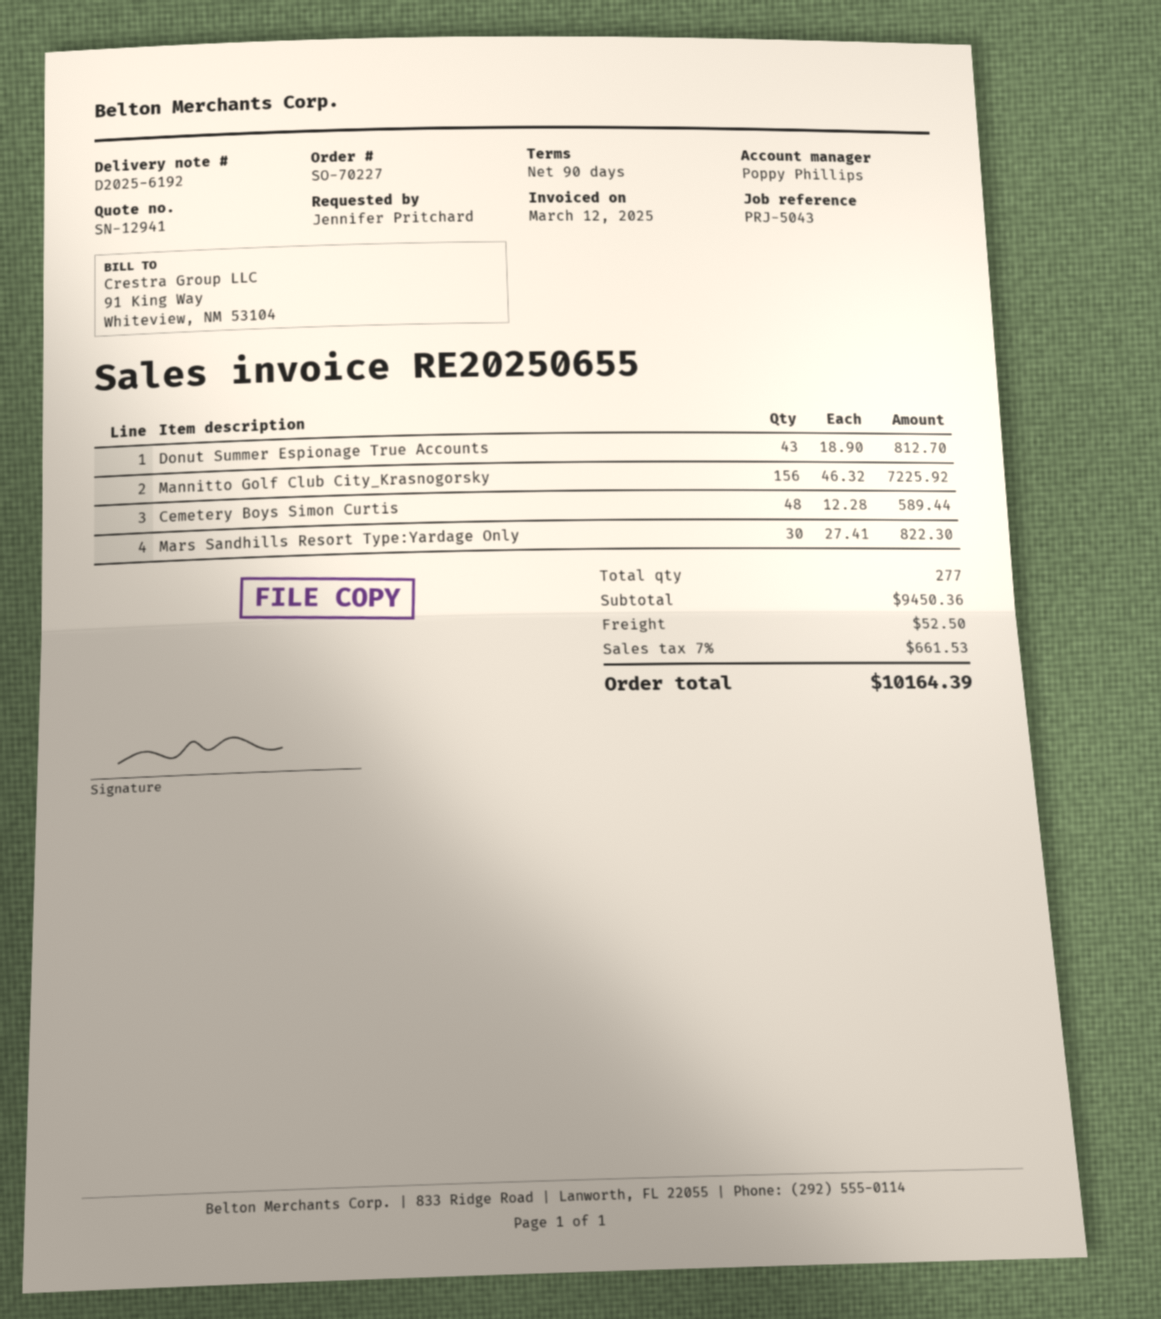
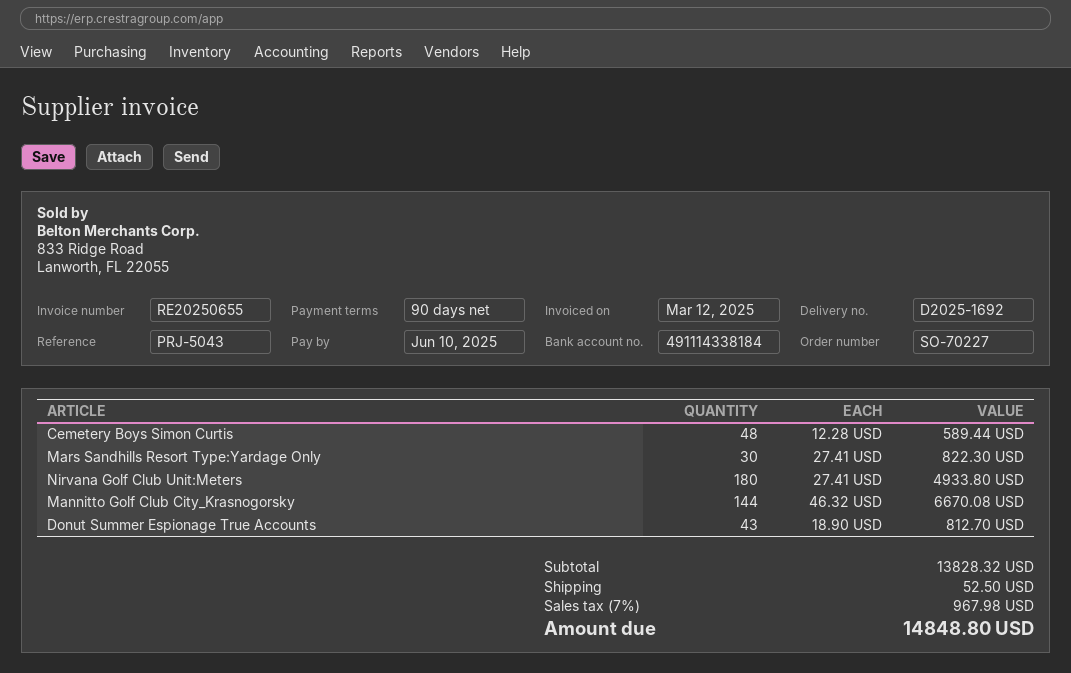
delivery note number: D2025-6192 -> D2025-1692
Mannitto Golf Club City_Krasnogorsky: 156 x 46.32 = 7225.92 -> 144 x 46.32 = 6670.08
Nirvana Golf Club Unit:Meters: none -> 180 x 27.41 = 4933.80
subtotal: 9450.36 -> 13828.32
tax: 7% = 661.53 -> 7% = 967.98
total: 10164.39 -> 14848.80

